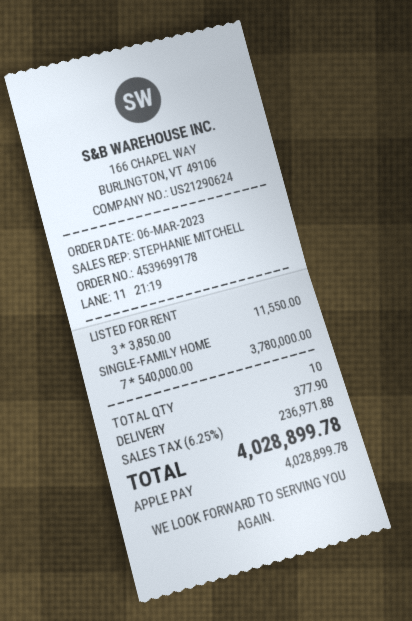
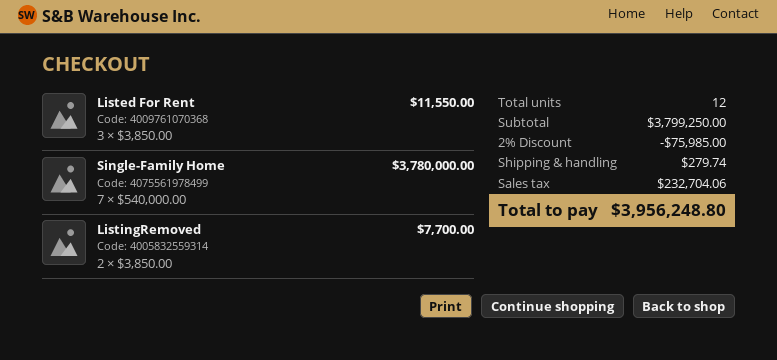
ListingRemoved: none -> 2 x 3850.00 = 7700.00
total quantity: 10 -> 12
discount: none -> 2% = 75985.00
shipping: 377.90 -> 279.74
tax: 236971.88 -> 232704.06
total: 4028899.78 -> 3956248.80

